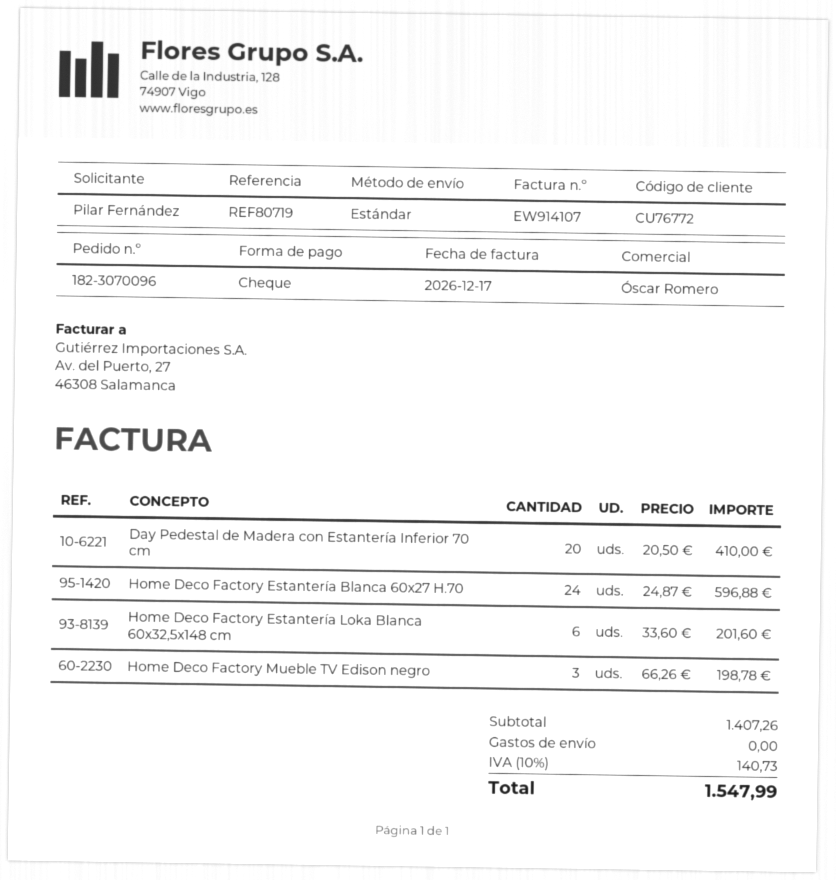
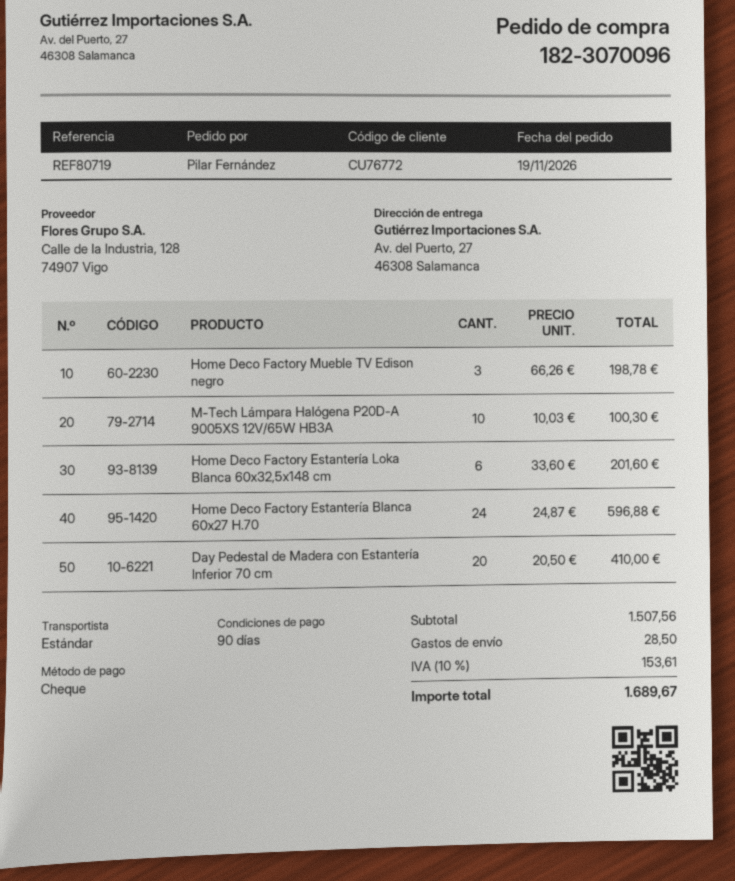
M-Tech Lámpara Halógena P20D-A 9005XS 12V/65W HB3A: none -> 10 x 10.03 = 100.30
subtotal: 1407.26 -> 1507.56
shipping: 0.00 -> 28.50
tax: 10% = 140.73 -> 10% = 153.61
total: 1547.99 -> 1689.67

